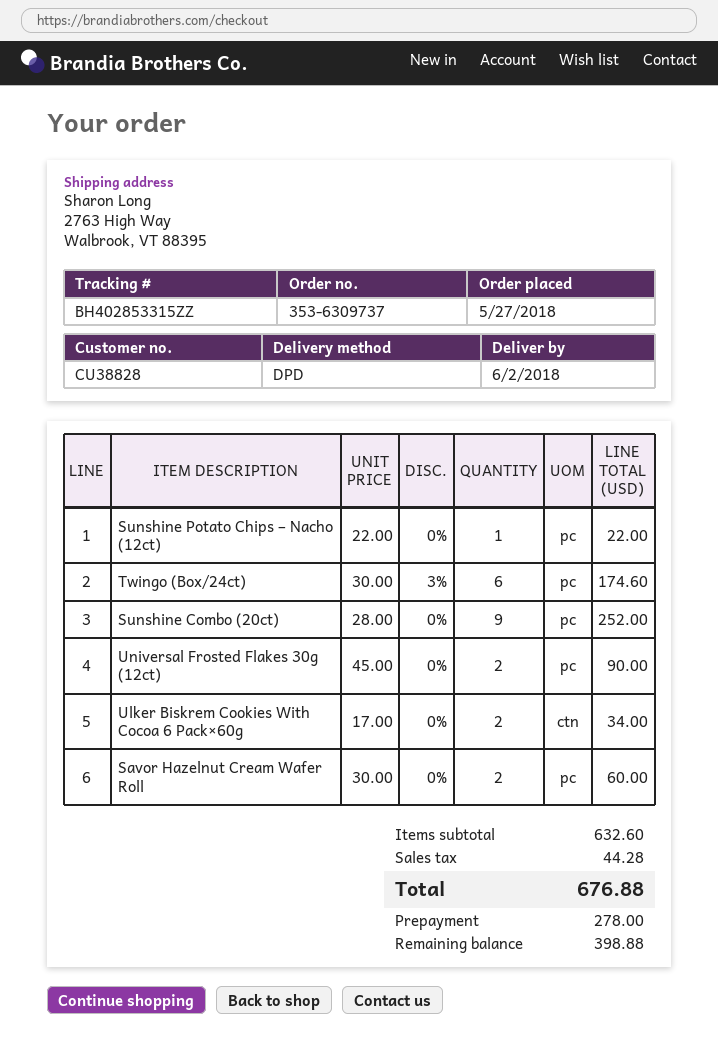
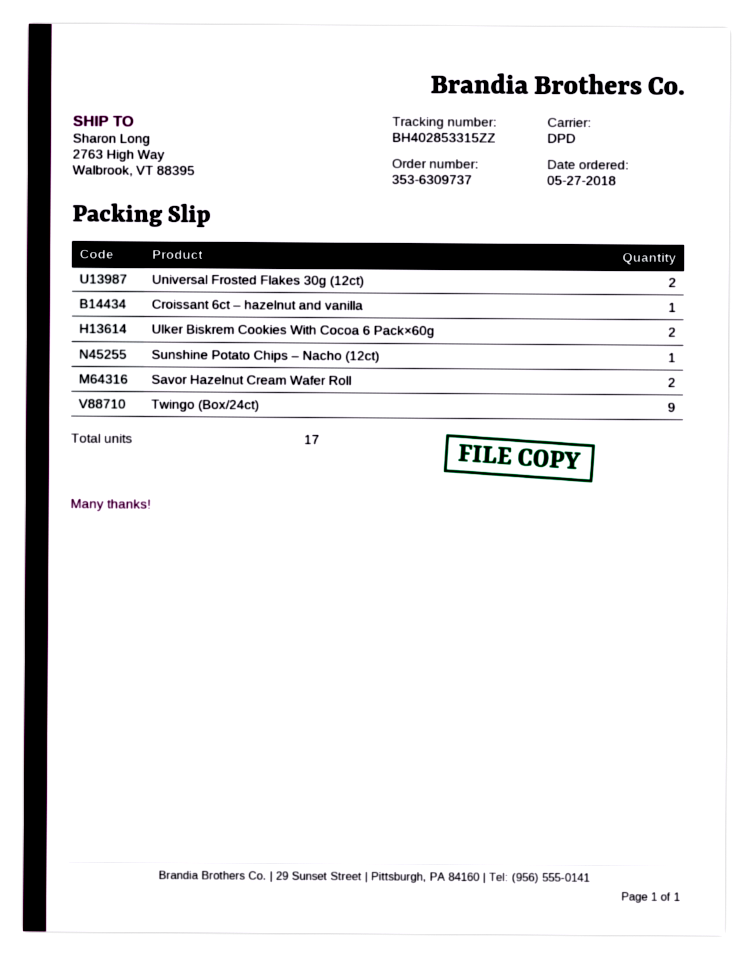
Twingo (Box/24ct): 6 -> 9
Sunshine Combo (20ct): 9 -> none
Croissant 6ct – hazelnut and vanilla: none -> 1

